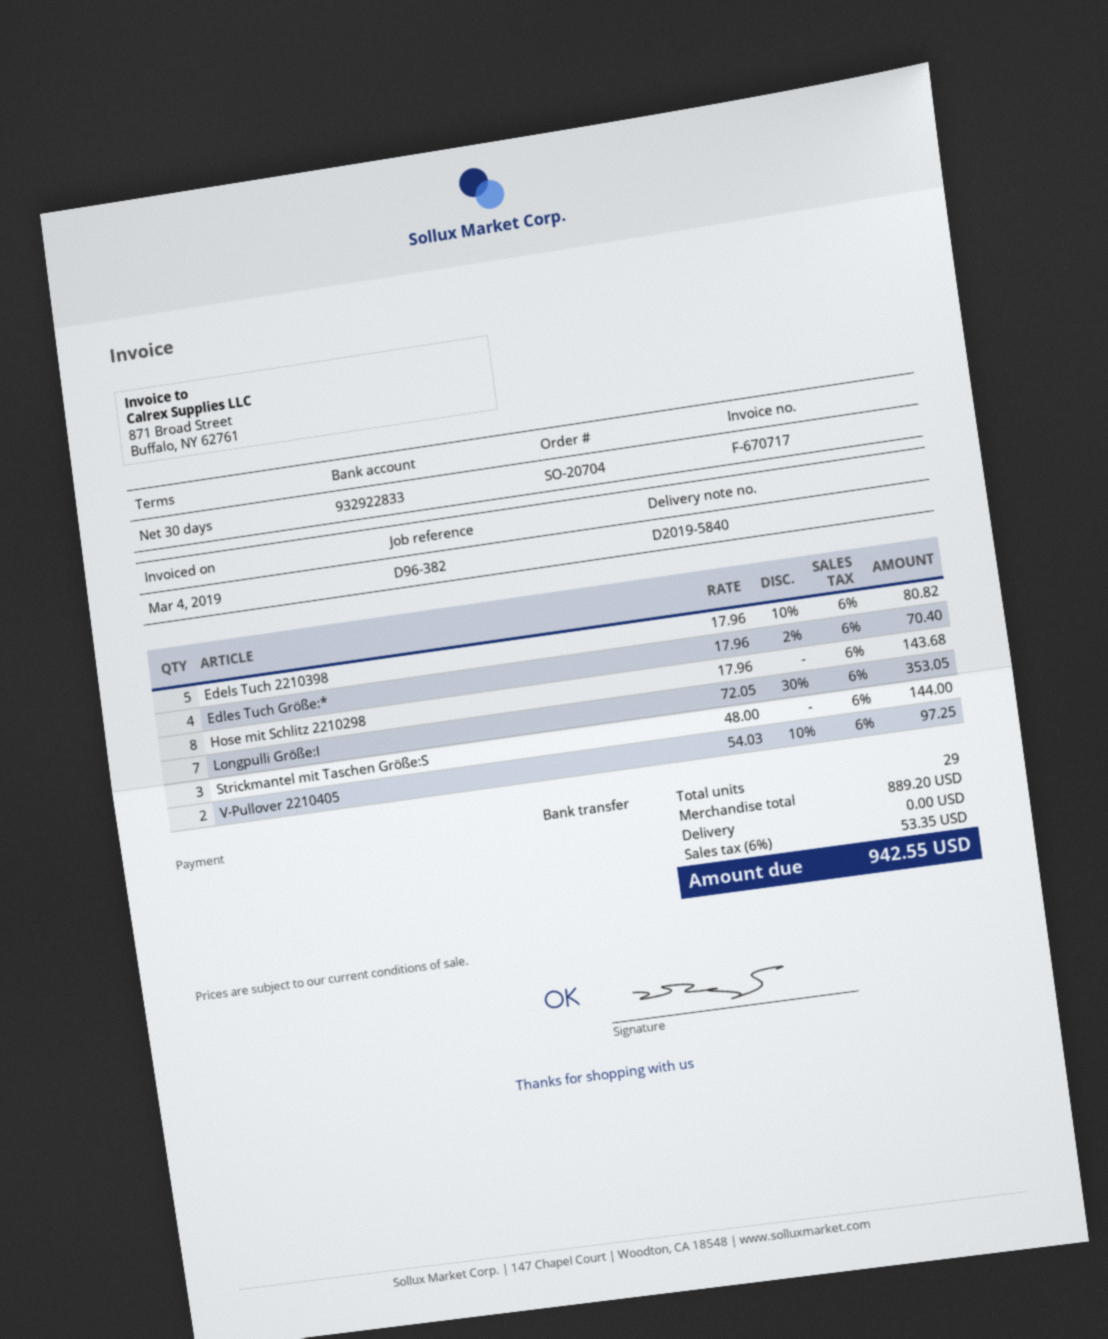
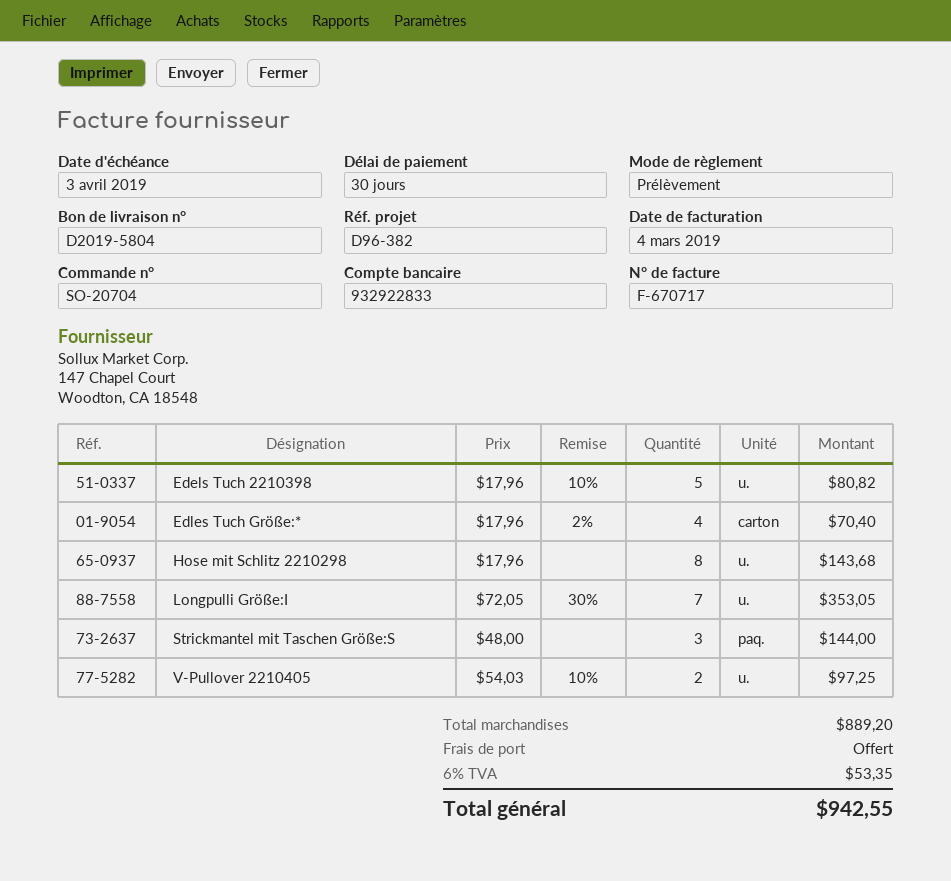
delivery note number: D2019-5840 -> D2019-5804
payment method: bank transfer -> direct debit

